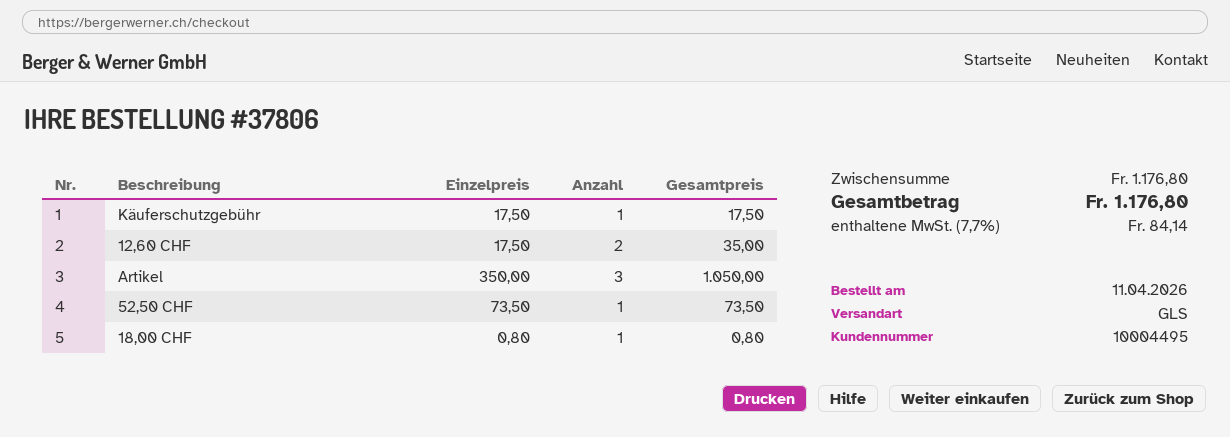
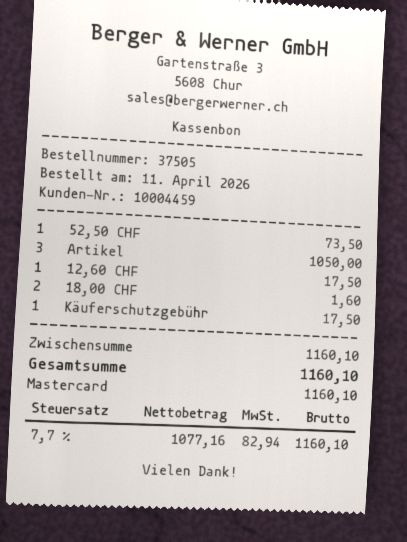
order number: 37806 -> 37505
customer number: 10004495 -> 10004459
12,60 CHF: 2 for 35.00 -> 1 for 17.50
18,00 CHF: 1 for 0.80 -> 2 for 1.60
subtotal: 1176.80 -> 1160.10
tax: 7.7% = 84.14 -> 7.7% = 82.94
total: 1176.80 -> 1160.10

